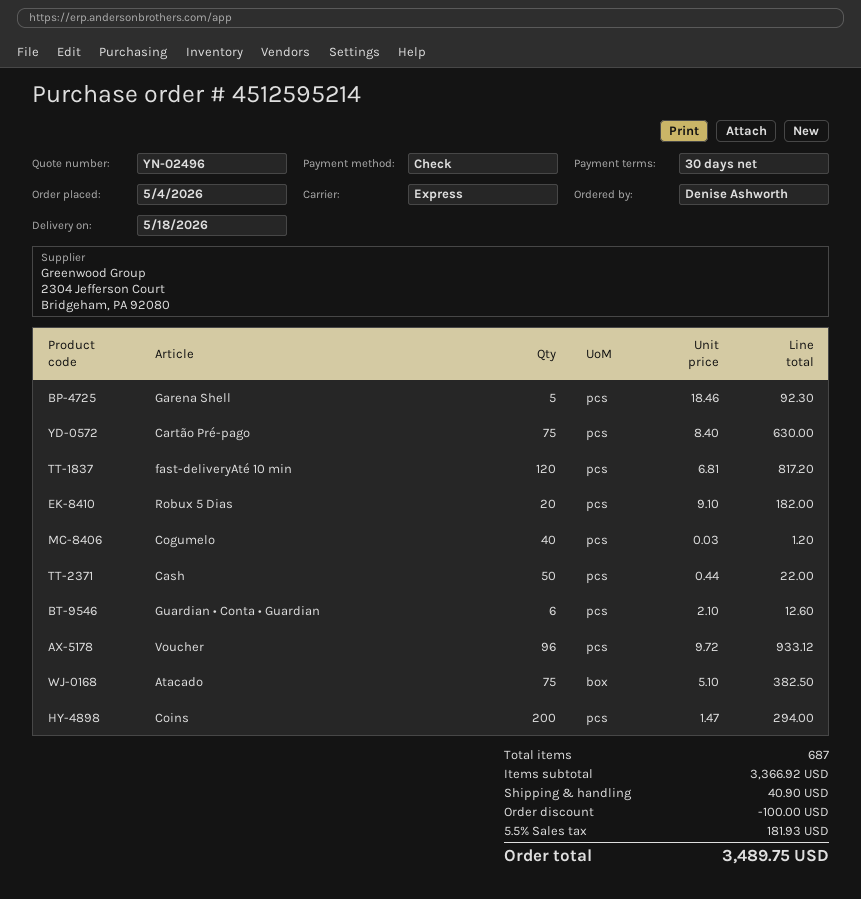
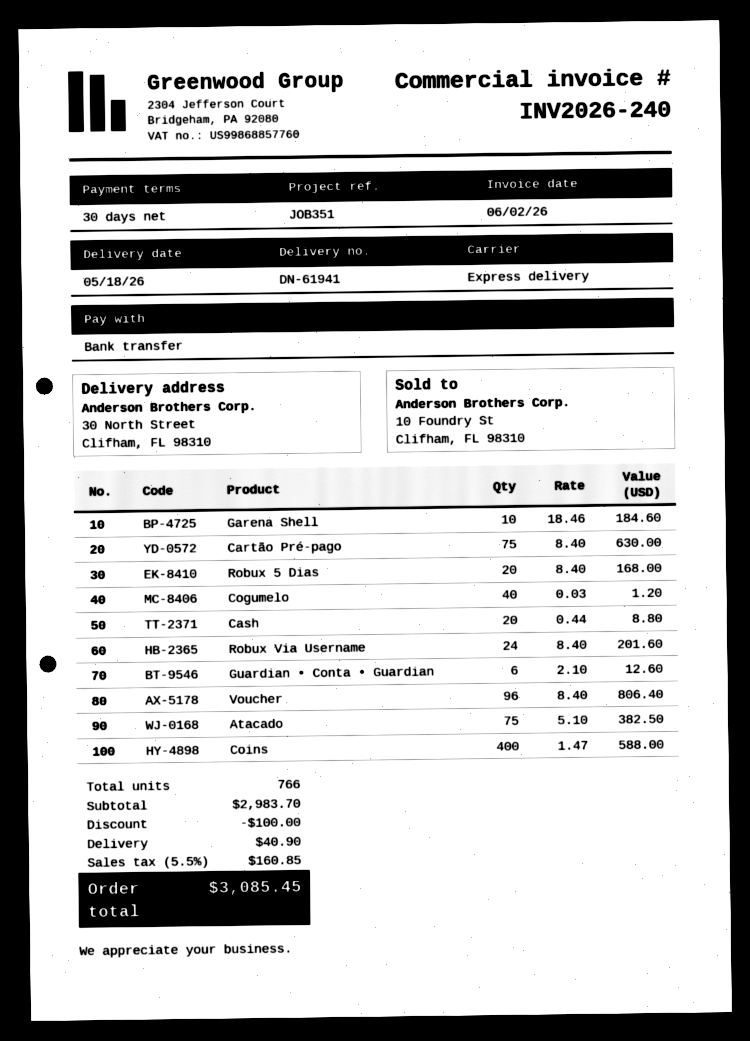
payment method: cheque -> bank transfer
Garena Shell: 5 x 18.46 = 92.30 -> 10 x 18.46 = 184.60
fast-deliveryAté 10 min: 120 x 6.81 = 817.20 -> none
Robux 5 Dias: 20 x 9.10 = 182.00 -> 20 x 8.40 = 168.00
Cash: 50 x 0.44 = 22.00 -> 20 x 0.44 = 8.80
Voucher: 96 x 9.72 = 933.12 -> 96 x 8.40 = 806.40
Coins: 200 x 1.47 = 294.00 -> 400 x 1.47 = 588.00
Robux Via Username: none -> 24 x 8.40 = 201.60
total quantity: 687 -> 766
subtotal: 3366.92 -> 2983.70
tax: 5.5% = 181.93 -> 5.5% = 160.85
total: 3489.75 -> 3085.45

